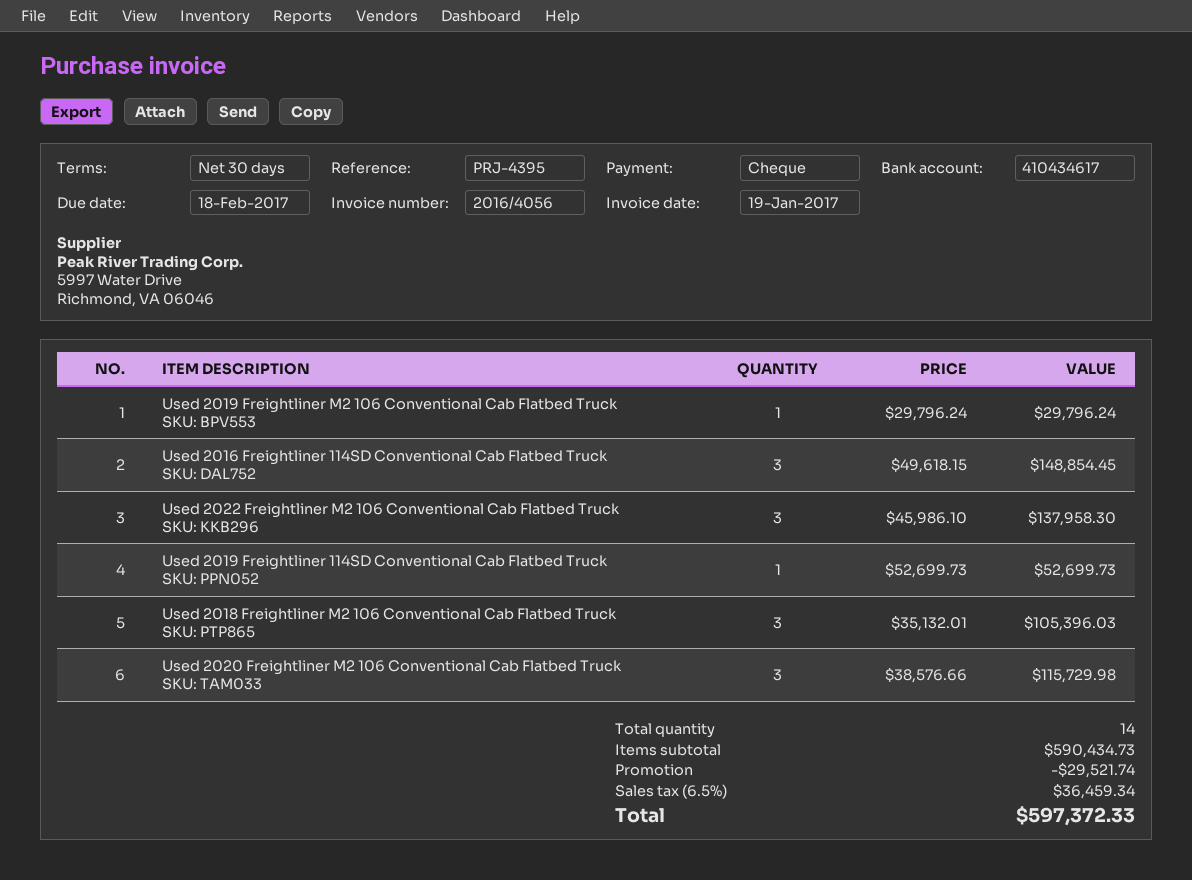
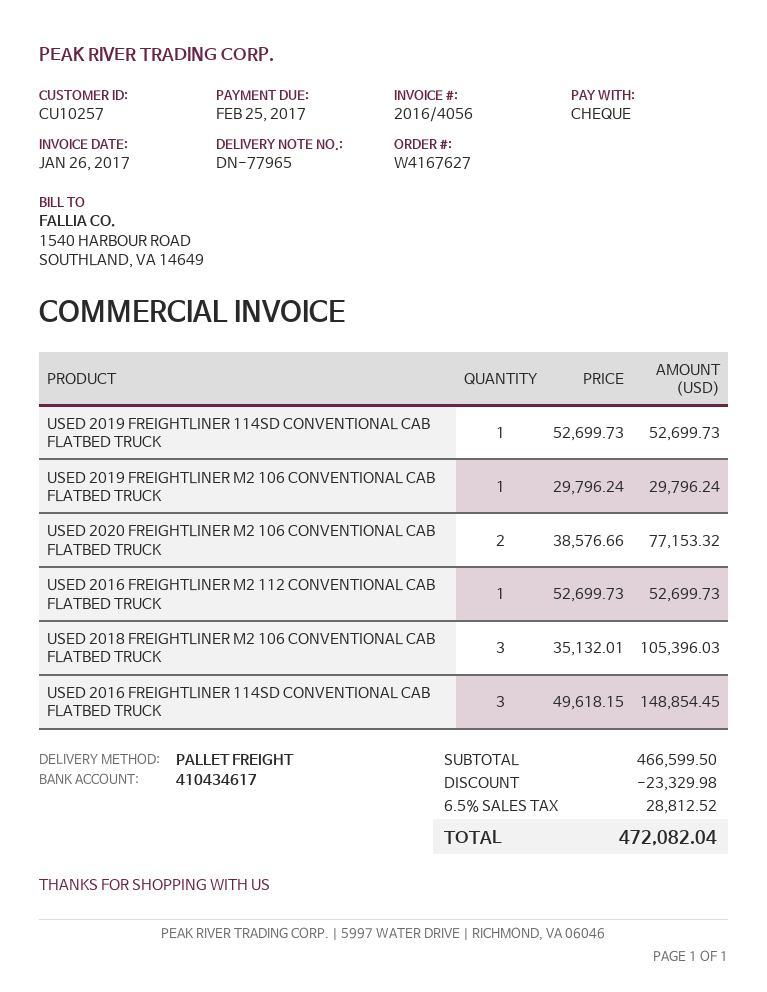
invoice date: 2017-01-19 -> 2017-01-26
due date: 2017-02-18 -> 2017-02-25
Used 2022 Freightliner M2 106 Conventional Cab Flatbed Truck: 3 x 45986.10 = 137958.30 -> none
Used 2020 Freightliner M2 106 Conventional Cab Flatbed Truck: 3 x 38576.66 = 115729.98 -> 2 x 38576.66 = 77153.32
USED 2016 FREIGHTLINER M2 112 CONVENTIONAL CAB FLATBED TRUCK: none -> 1 x 52699.73 = 52699.73
subtotal: 590434.73 -> 466599.50
discount: 29521.74 -> 23329.98
tax: 6.5% = 36459.34 -> 6.5% = 28812.52
total: 597372.33 -> 472082.04

